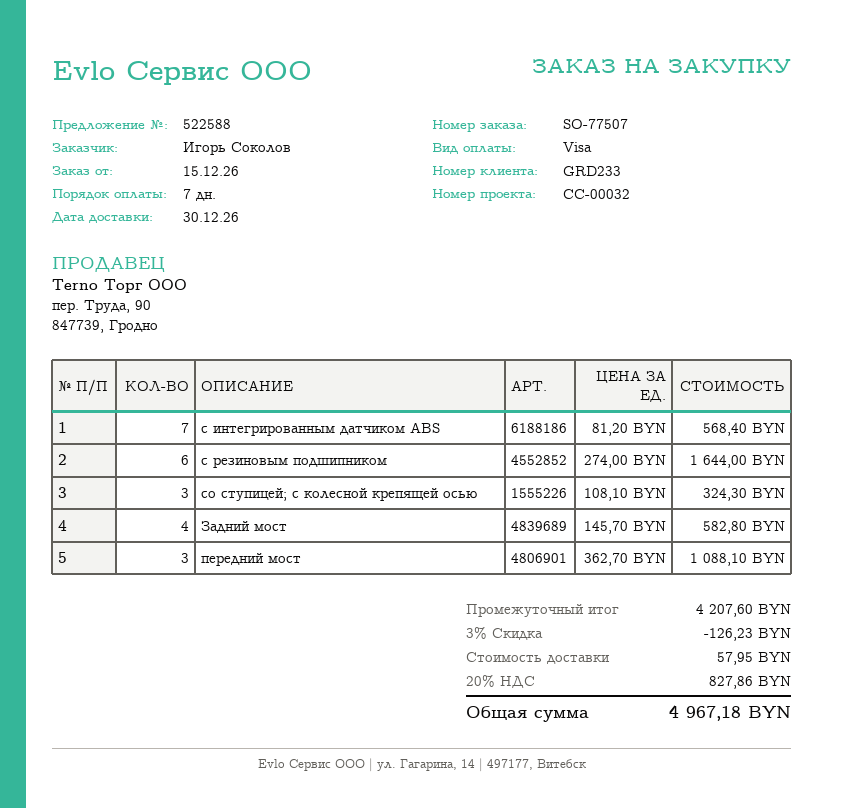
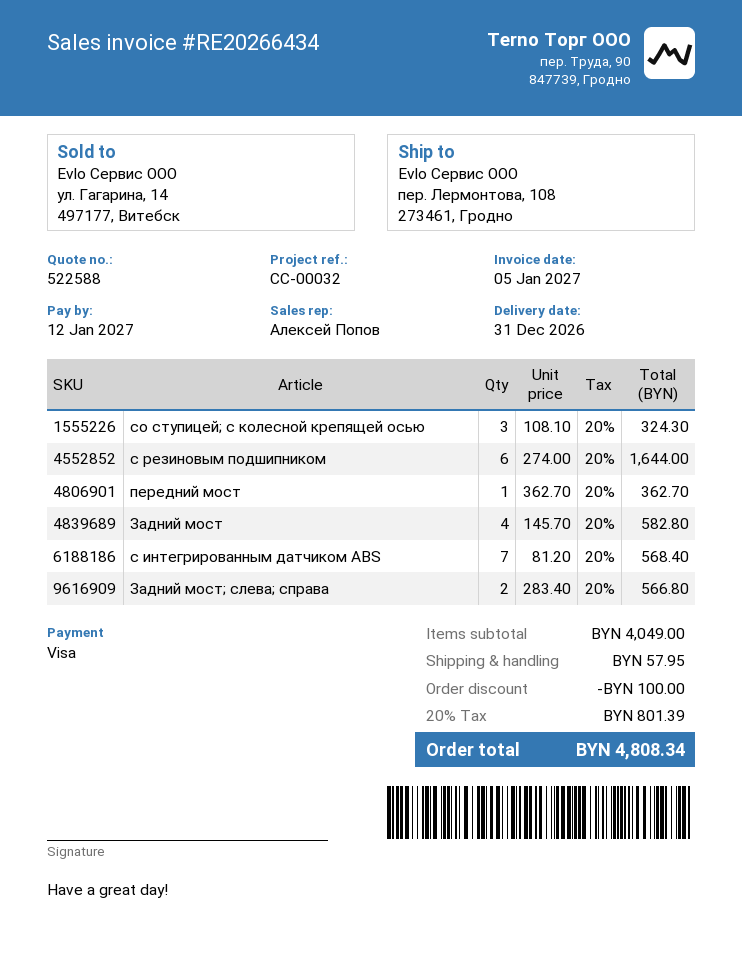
delivery date: 2026-12-30 -> 2026-12-31
передний мост: 3 x 362.70 = 1088.10 -> 1 x 362.70 = 362.70
Задний мост; слева; справа: none -> 2 x 283.40 = 566.80
subtotal: 4207.60 -> 4049.00
discount: 126.23 -> 100.00
tax: 20% = 827.86 -> 20% = 801.39
total: 4967.18 -> 4808.34

